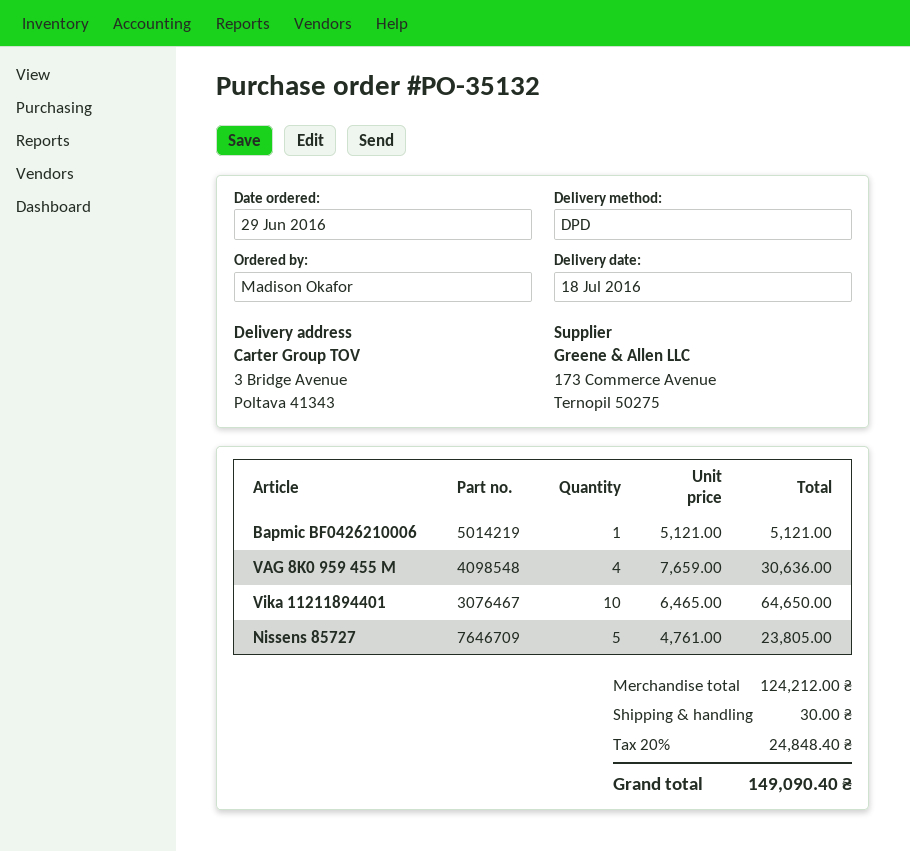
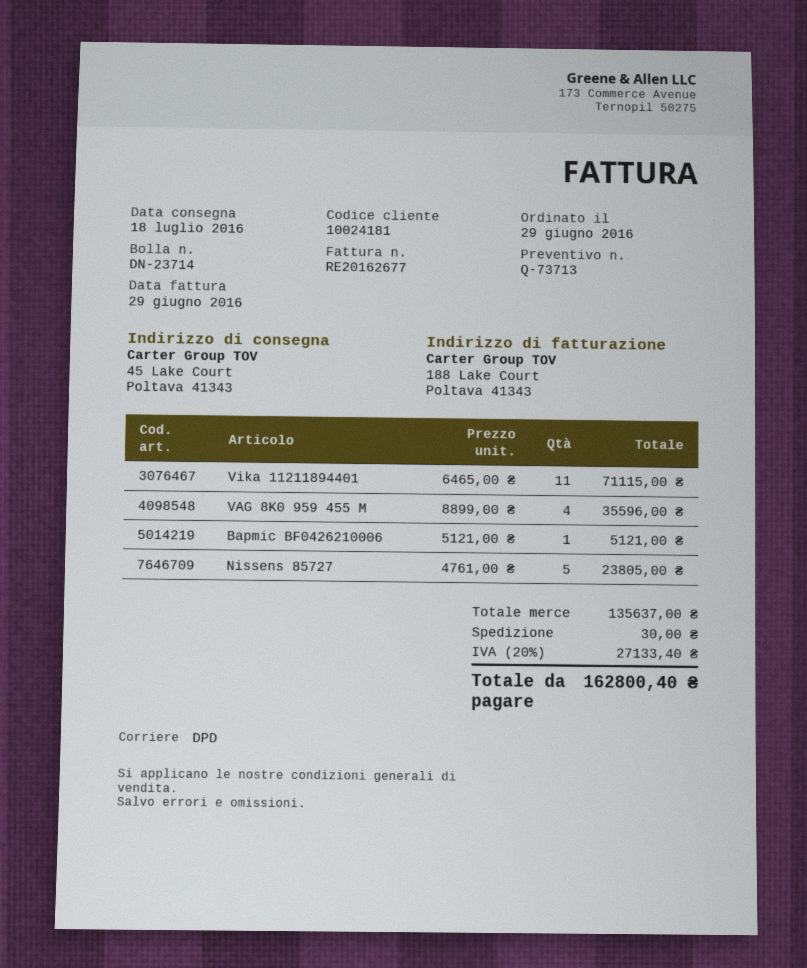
ship to: 3 Bridge Avenue, Poltava 41343 -> 45 Lake Court, Poltava 41343
VAG 8K0 959 455 M: 4 x 7659.00 = 30636.00 -> 4 x 8899.00 = 35596.00
Vika 11211894401: 10 x 6465.00 = 64650.00 -> 11 x 6465.00 = 71115.00
subtotal: 124212.00 -> 135637.00
tax: 20% = 24848.40 -> 20% = 27133.40
total: 149090.40 -> 162800.40

